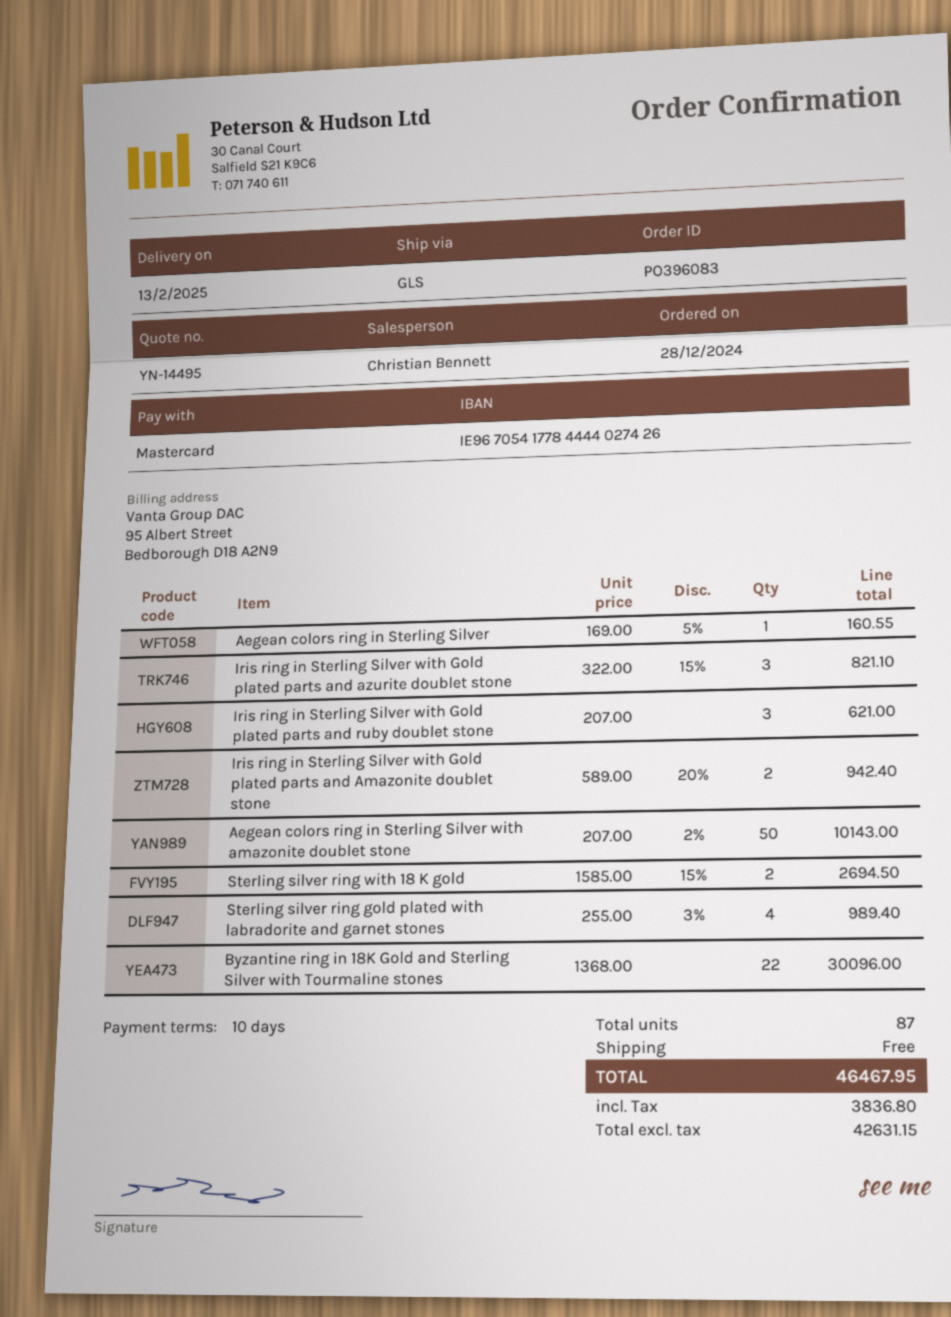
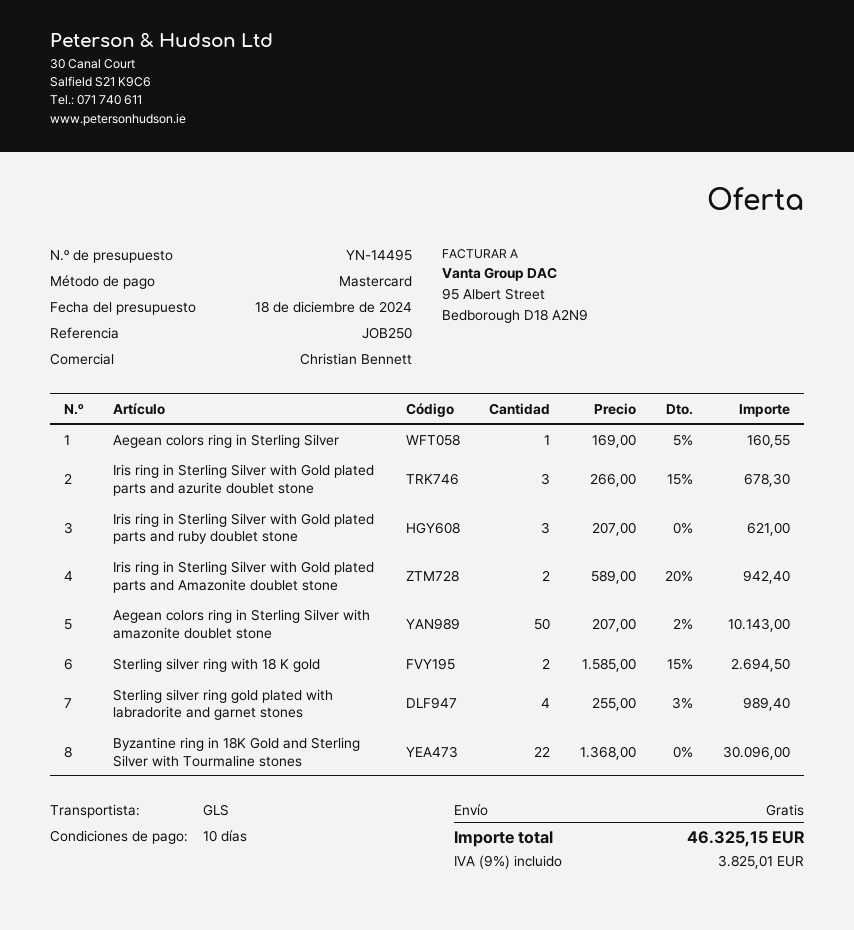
Iris ring in Sterling Silver with Gold plated parts and azurite doublet stone: 3 x 322.00 - 15% = 821.10 -> 3 x 266.00 - 15% = 678.30
tax: 3836.80 -> 3825.01
total: 46467.95 -> 46325.15

